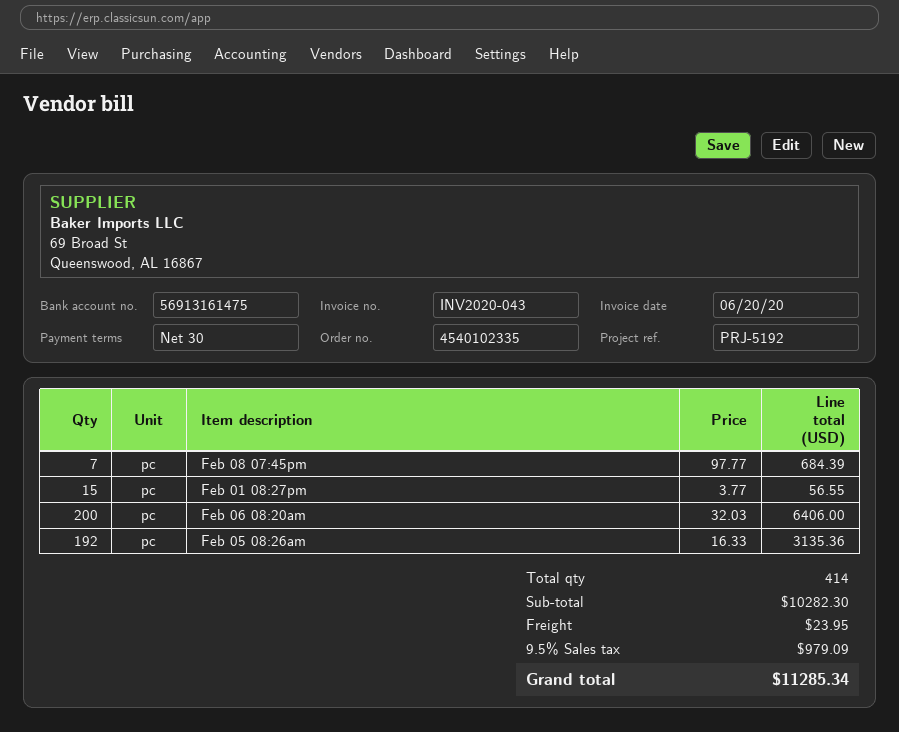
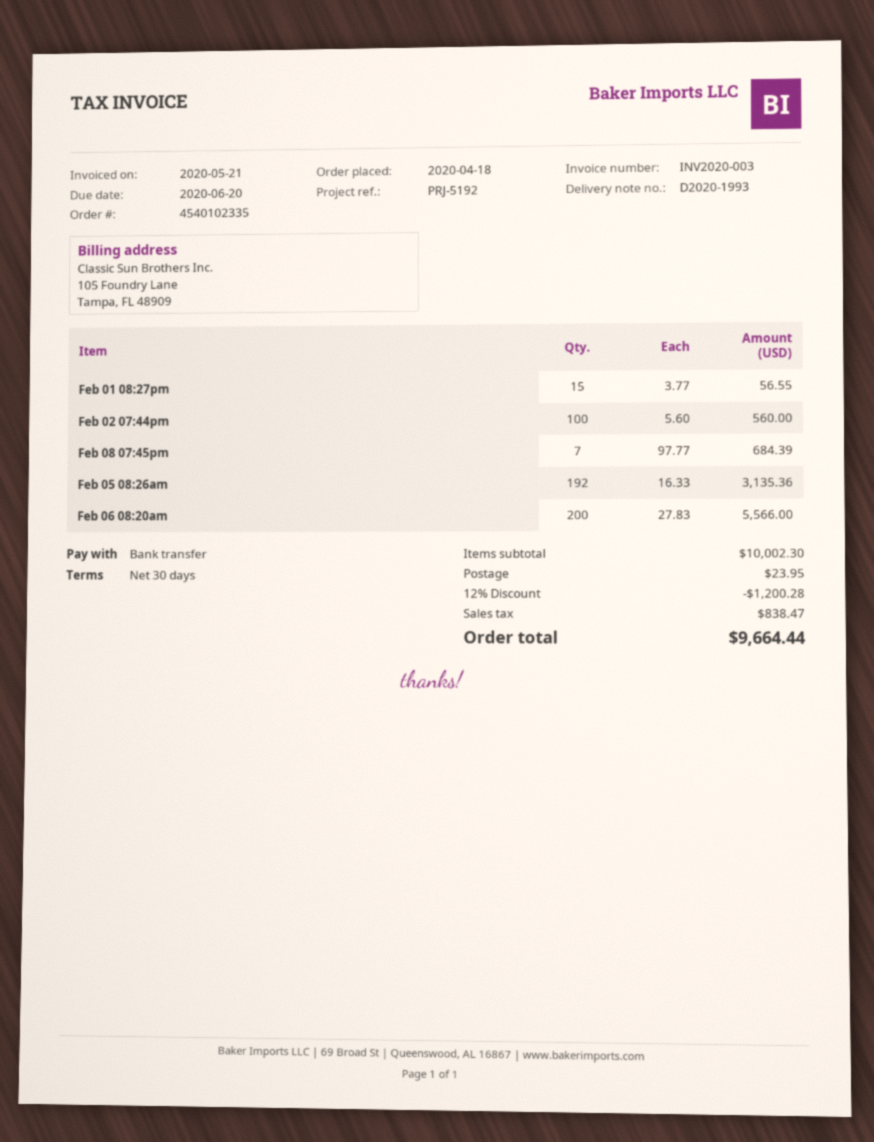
invoice number: INV2020-043 -> INV2020-003
invoice date: 2020-06-20 -> 2020-05-21
Feb 06 08:20am: 200 x 32.03 = 6406.00 -> 200 x 27.83 = 5566.00
Feb 02 07:44pm: none -> 100 x 5.60 = 560.00
subtotal: 10282.30 -> 10002.30
discount: none -> 12% = 1200.28
tax: 979.09 -> 838.47
total: 11285.34 -> 9664.44

